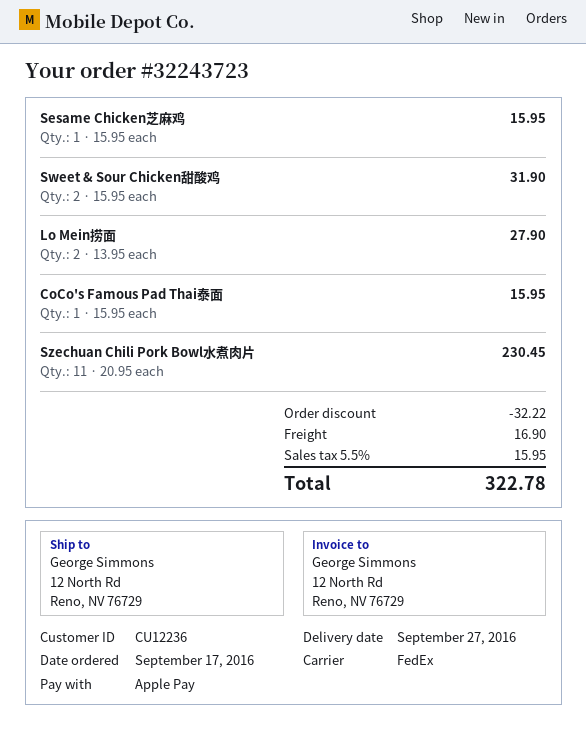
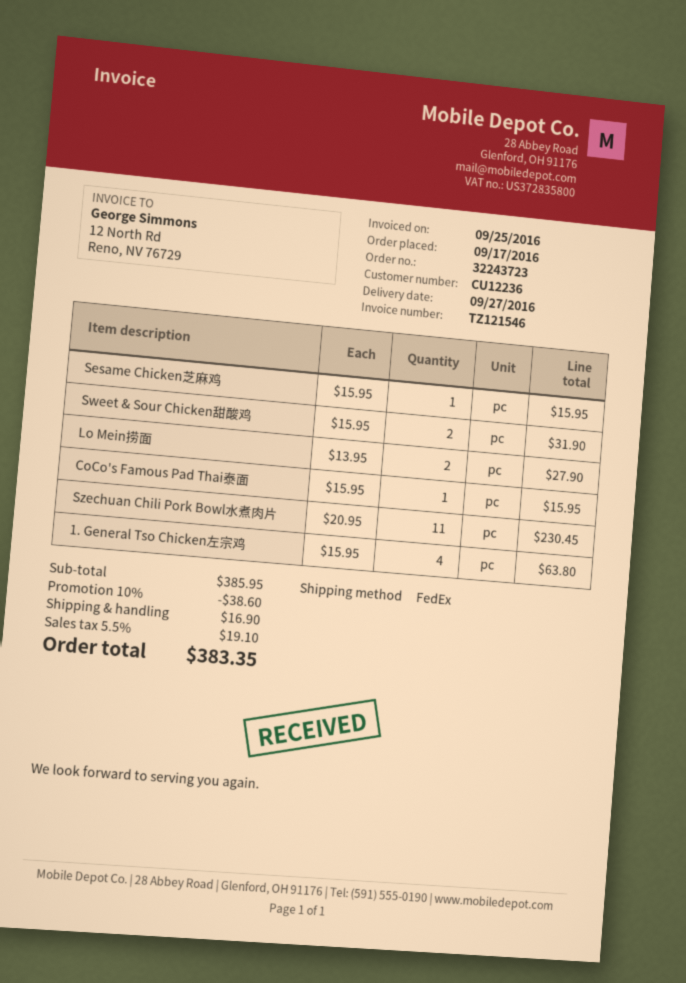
1. General Tso Chicken左宗鸡: none -> 4 x 15.95 = 63.80
discount: 32.22 -> 38.60
tax: 5.5% = 15.95 -> 5.5% = 19.10
total: 322.78 -> 383.35

